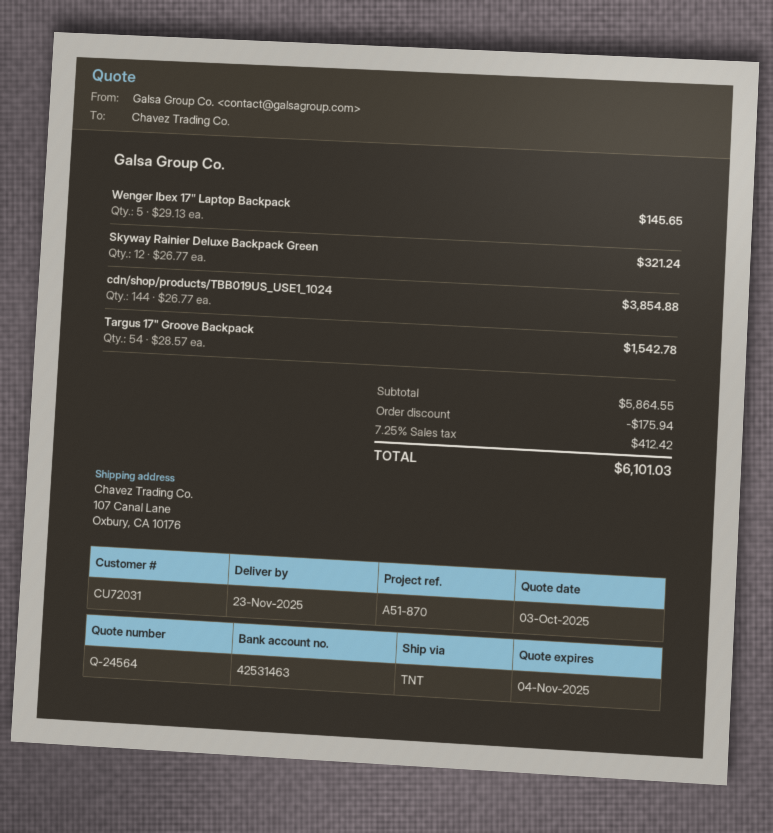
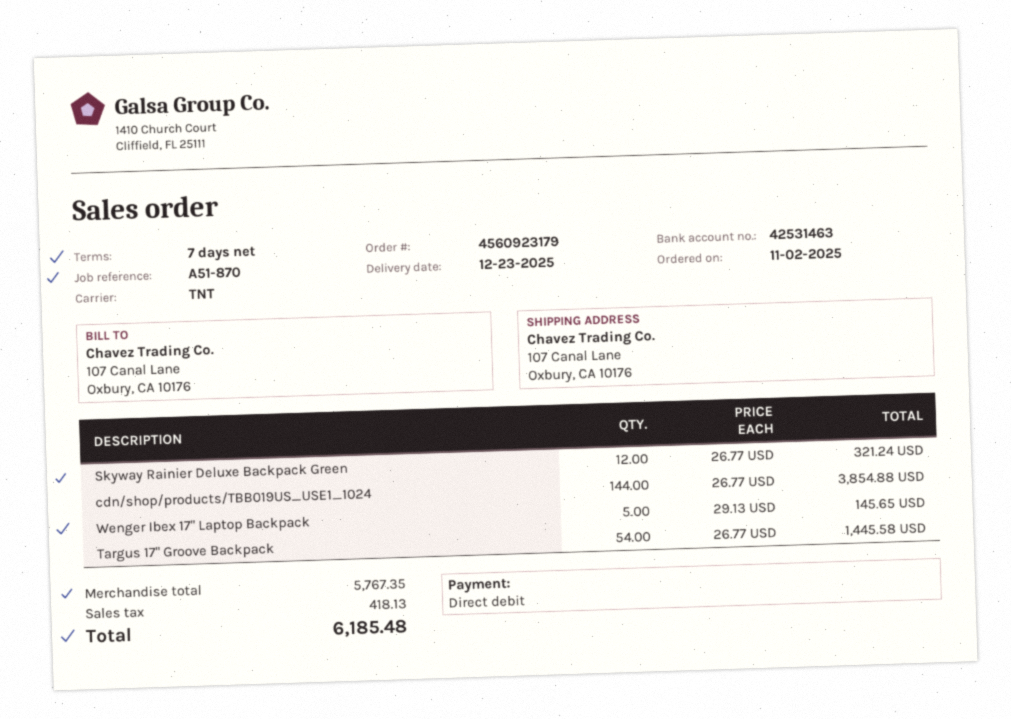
delivery date: 2025-11-23 -> 2025-12-23
Targus 17" Groove Backpack: 54 x 28.57 = 1542.78 -> 54 x 26.77 = 1445.58
subtotal: 5864.55 -> 5767.35
discount: 175.94 -> none
tax: 412.42 -> 418.13
total: 6101.03 -> 6185.48

